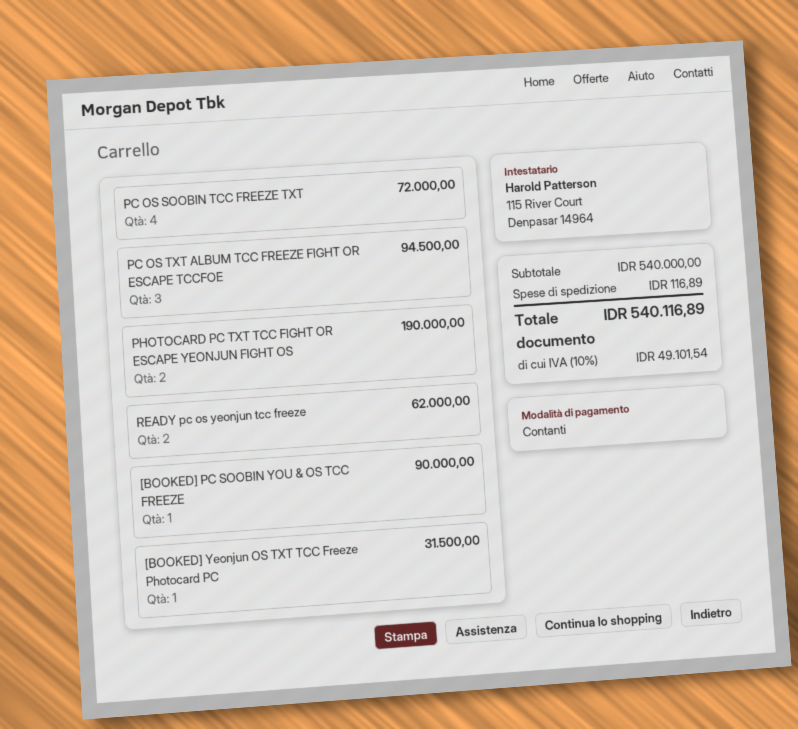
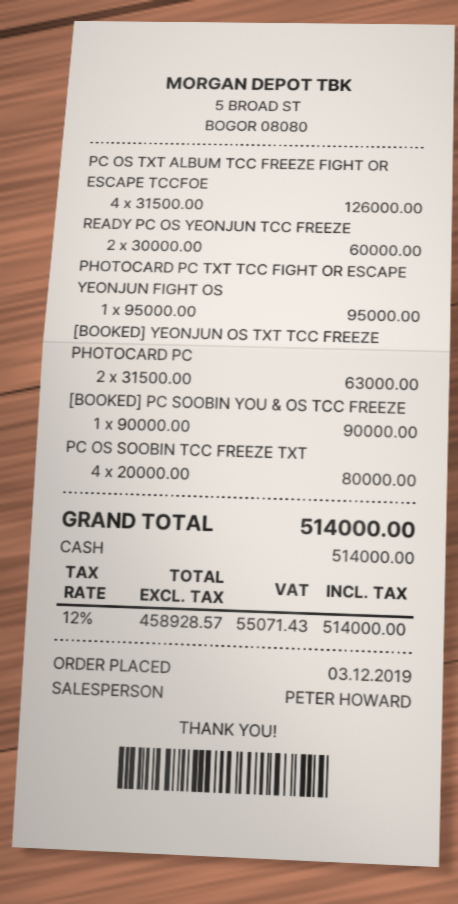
PC OS SOOBIN TCC FREEZE TXT: 4 for 72000.00 -> 4 for 80000.00
PC OS TXT ALBUM TCC FREEZE FIGHT OR ESCAPE TCCFOE: 3 for 94500.00 -> 4 for 126000.00
PHOTOCARD PC TXT TCC FIGHT OR ESCAPE YEONJUN FIGHT OS: 2 for 190000.00 -> 1 for 95000.00
READY pc os yeonjun tcc freeze: 2 for 62000.00 -> 2 for 60000.00
[BOOKED] Yeonjun OS TXT TCC Freeze Photocard PC: 1 for 31500.00 -> 2 for 63000.00
shipping: 116.89 -> none
tax: 10% = 49101.54 -> 12% = 55071.43
total: 540116.89 -> 514000.00

